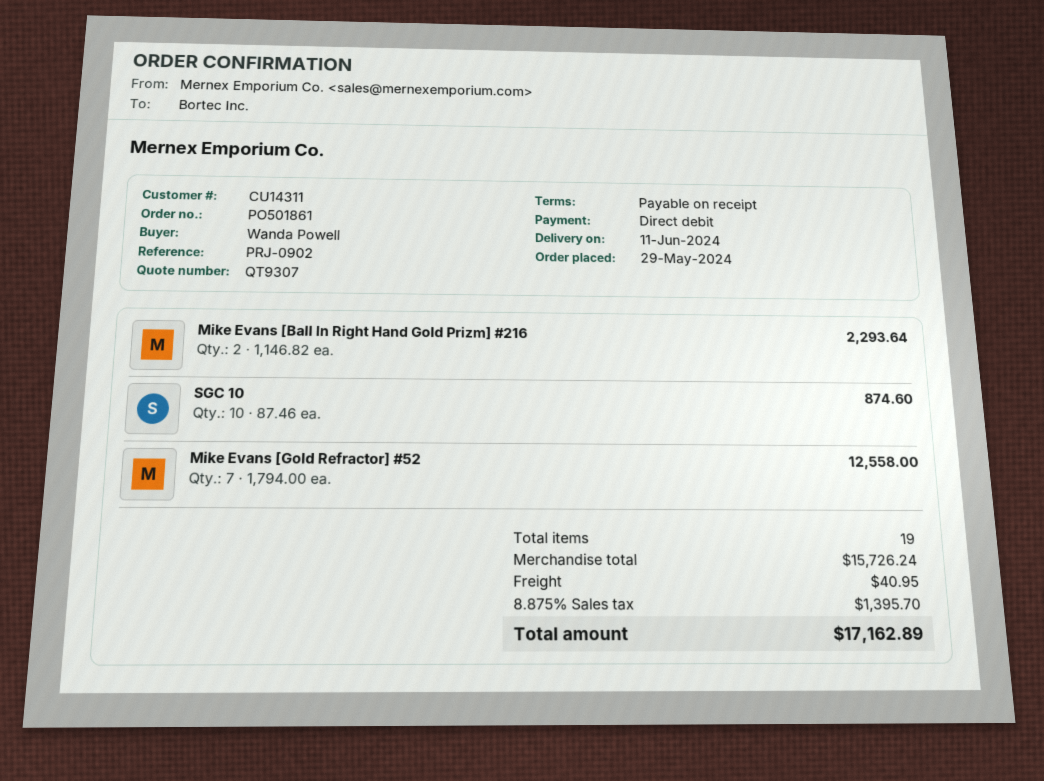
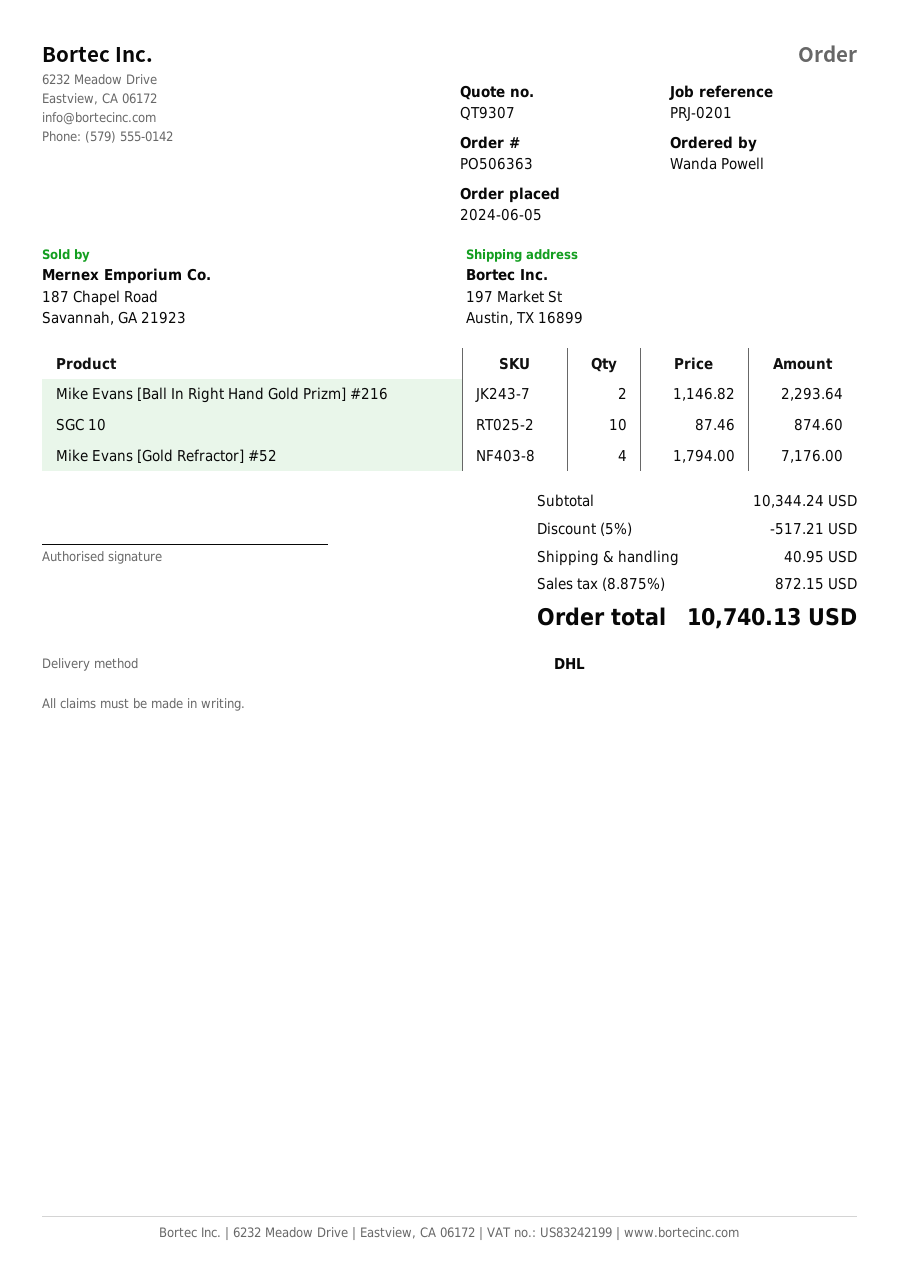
order number: PO501861 -> PO506363
order date: 2024-05-29 -> 2024-06-05
reference: PRJ-0902 -> PRJ-0201
Mike Evans [Gold Refractor] #52: 7 x 1794.00 = 12558.00 -> 4 x 1794.00 = 7176.00
subtotal: 15726.24 -> 10344.24
discount: none -> 5% = 517.21
tax: 8.875% = 1395.70 -> 8.875% = 872.15
total: 17162.89 -> 10740.13

